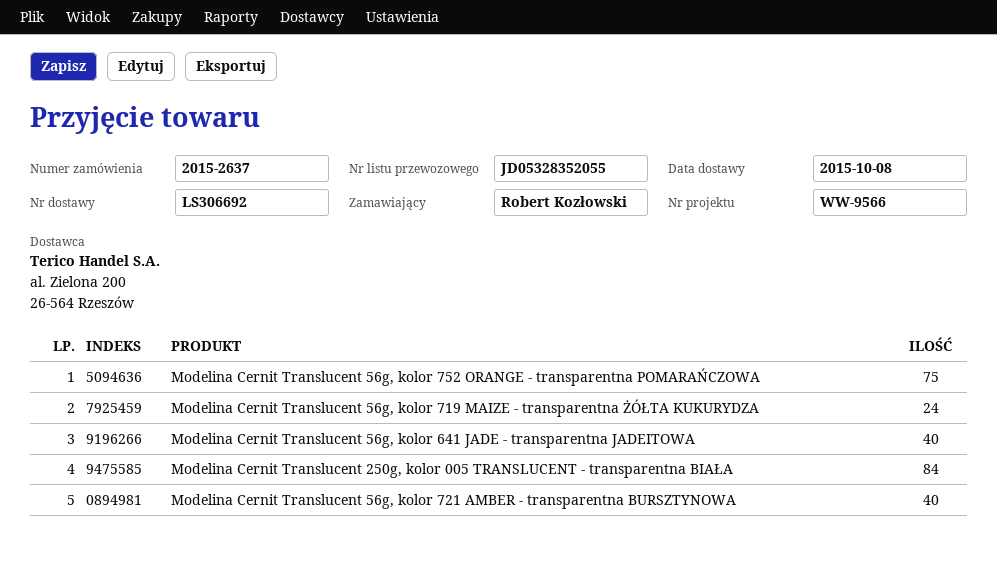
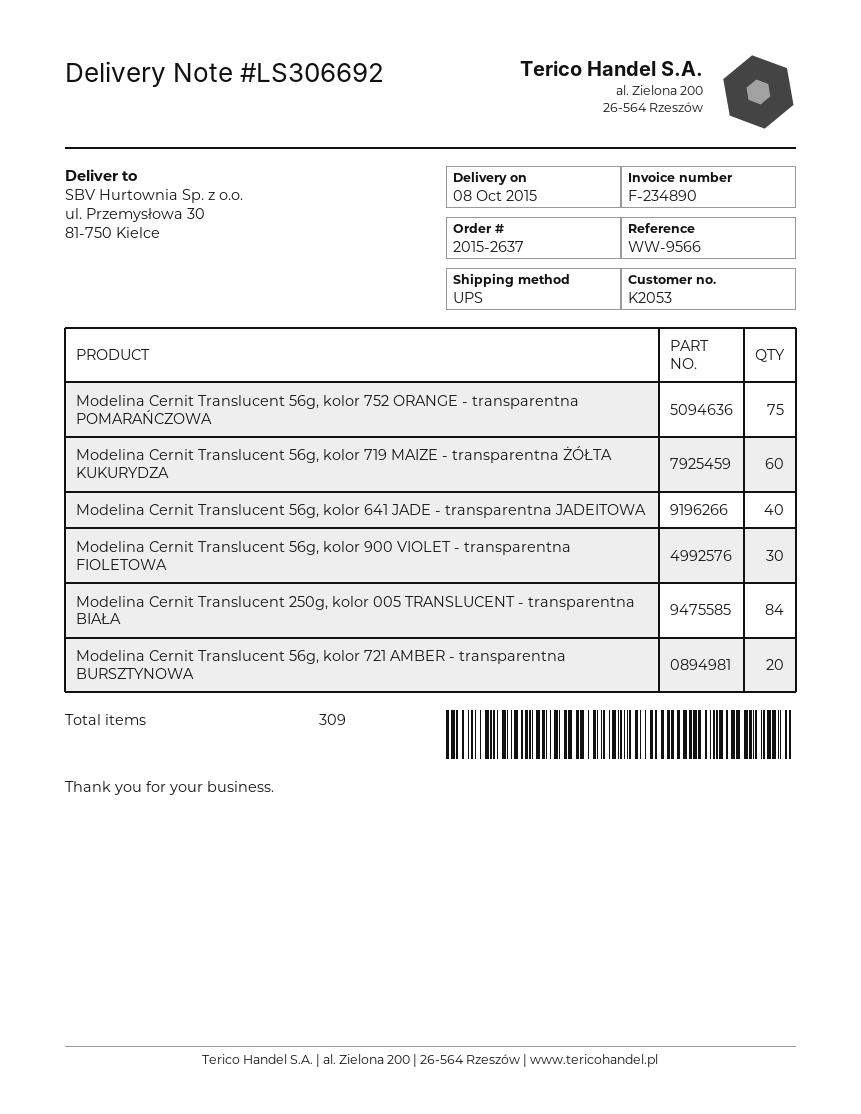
Modelina Cernit Translucent 56g, kolor 719 MAIZE - transparentna ŻÓŁTA KUKURYDZA: 24 -> 60
Modelina Cernit Translucent 56g, kolor 721 AMBER - transparentna BURSZTYNOWA: 40 -> 20
Modelina Cernit Translucent 56g, kolor 900 VIOLET - transparentna FIOLETOWA: none -> 30

